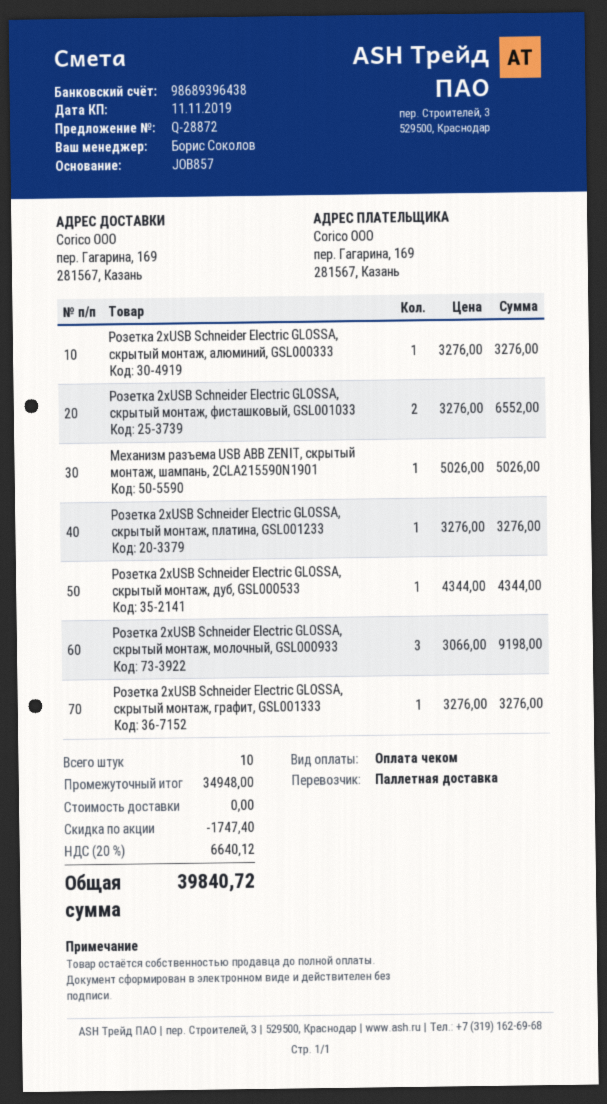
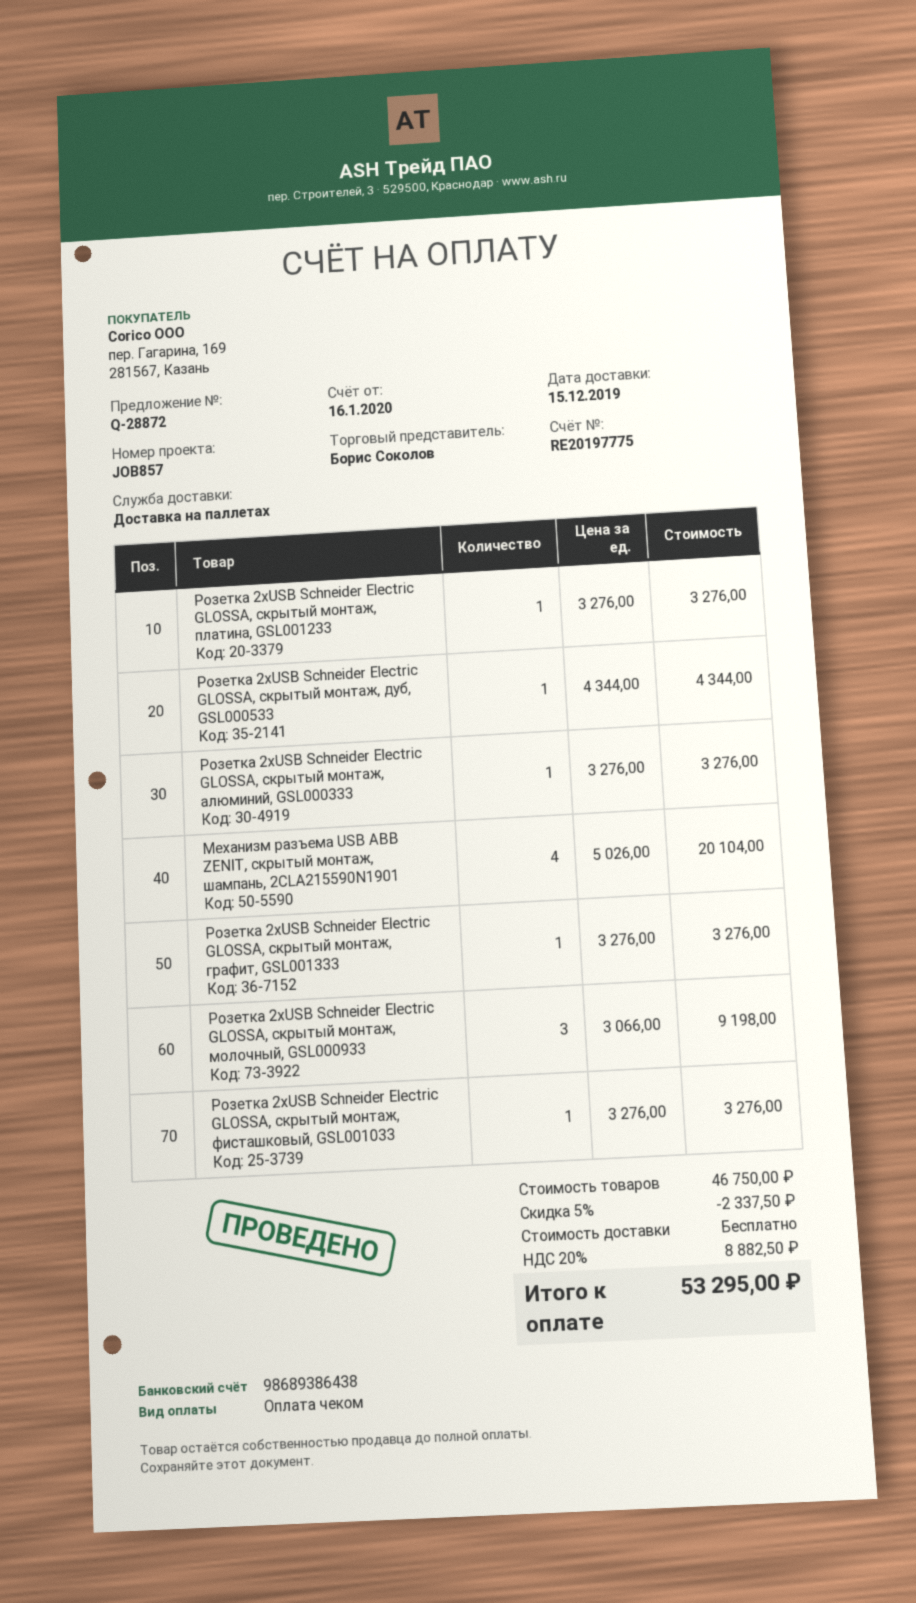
bank account: 98689396438 -> 98689386438
Розетка 2xUSB Schneider Electric GLOSSA, скрытый монтаж, фисташковый, GSL001033: 2 x 3276.00 = 6552.00 -> 1 x 3276.00 = 3276.00
Механизм разъема USB ABB ZENIT, скрытый монтаж, шампань, 2CLA215590N1901: 1 x 5026.00 = 5026.00 -> 4 x 5026.00 = 20104.00
subtotal: 34948.00 -> 46750.00
discount: 1747.40 -> 2337.50
tax: 20% = 6640.12 -> 20% = 8882.50
total: 39840.72 -> 53295.00

